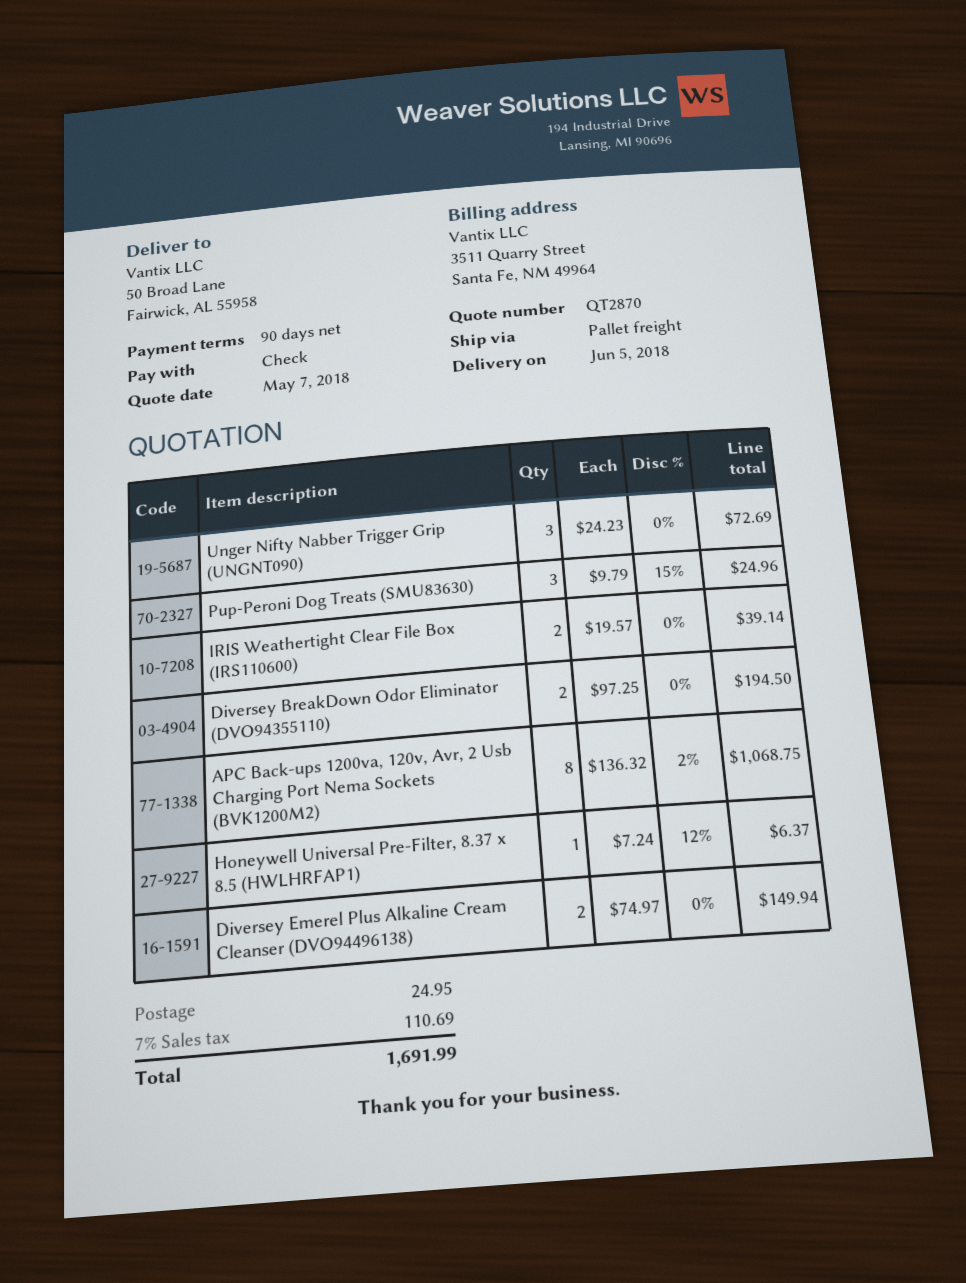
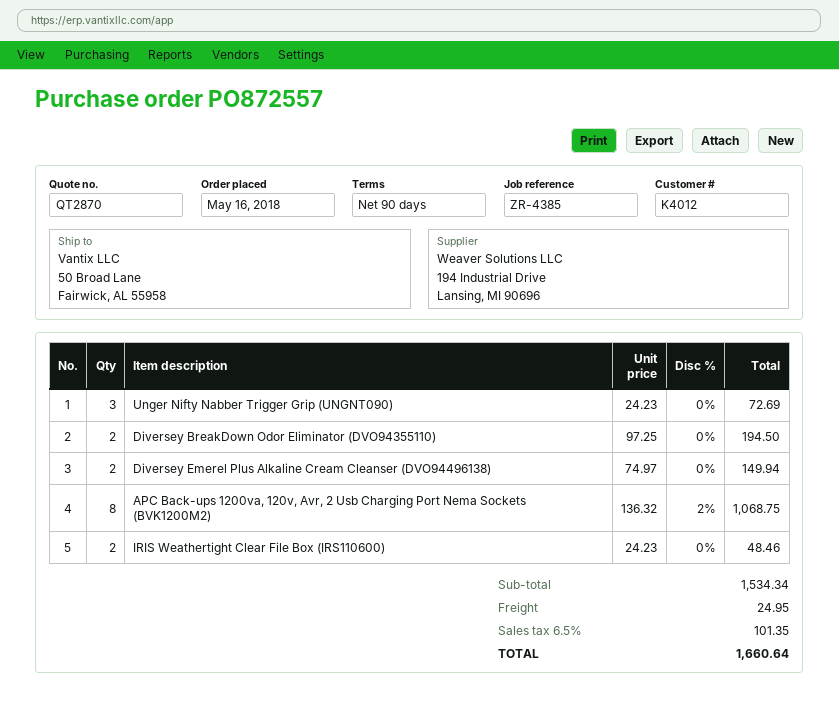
Pup-Peroni Dog Treats (SMU83630): 3 x 9.79 - 15% = 24.96 -> none
IRIS Weathertight Clear File Box (IRS110600): 2 x 19.57 = 39.14 -> 2 x 24.23 = 48.46
Honeywell Universal Pre-Filter, 8.37 x 8.5 (HWLHRFAP1): 1 x 7.24 - 12% = 6.37 -> none
tax: 7% = 110.69 -> 6.5% = 101.35
total: 1691.99 -> 1660.64

